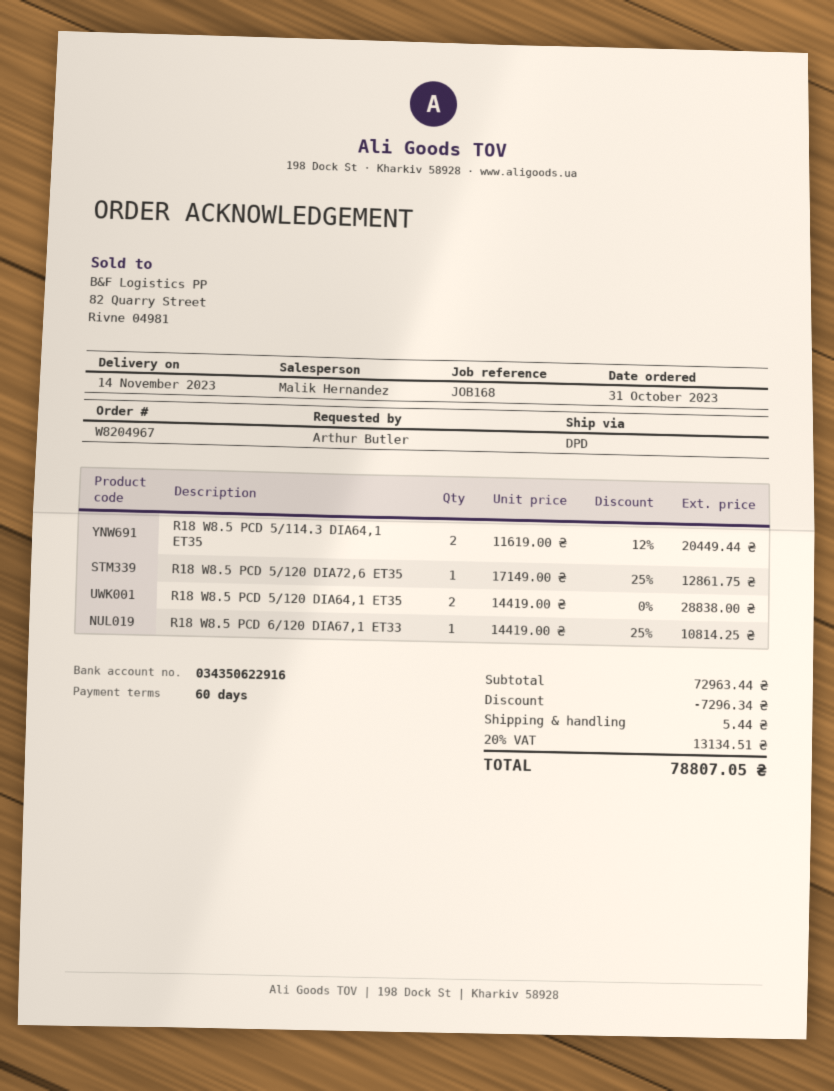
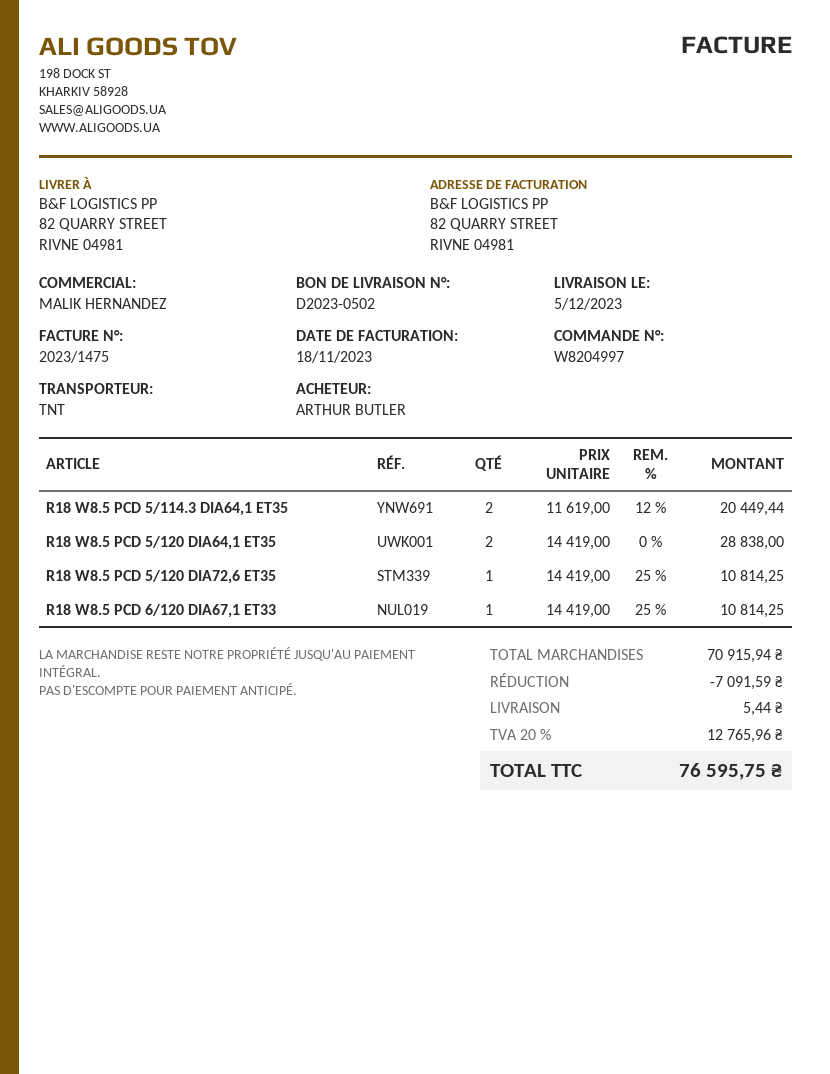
order number: W8204967 -> W8204997
delivery date: 2023-11-14 -> 2023-12-05
shipping method: DPD -> TNT
R18 W8.5 PCD 5/120 DIA72,6 ET35: 1 x 17149.00 - 25% = 12861.75 -> 1 x 14419.00 - 25% = 10814.25
subtotal: 72963.44 -> 70915.94
discount: 7296.34 -> 7091.59
tax: 20% = 13134.51 -> 20% = 12765.96
total: 78807.05 -> 76595.75

